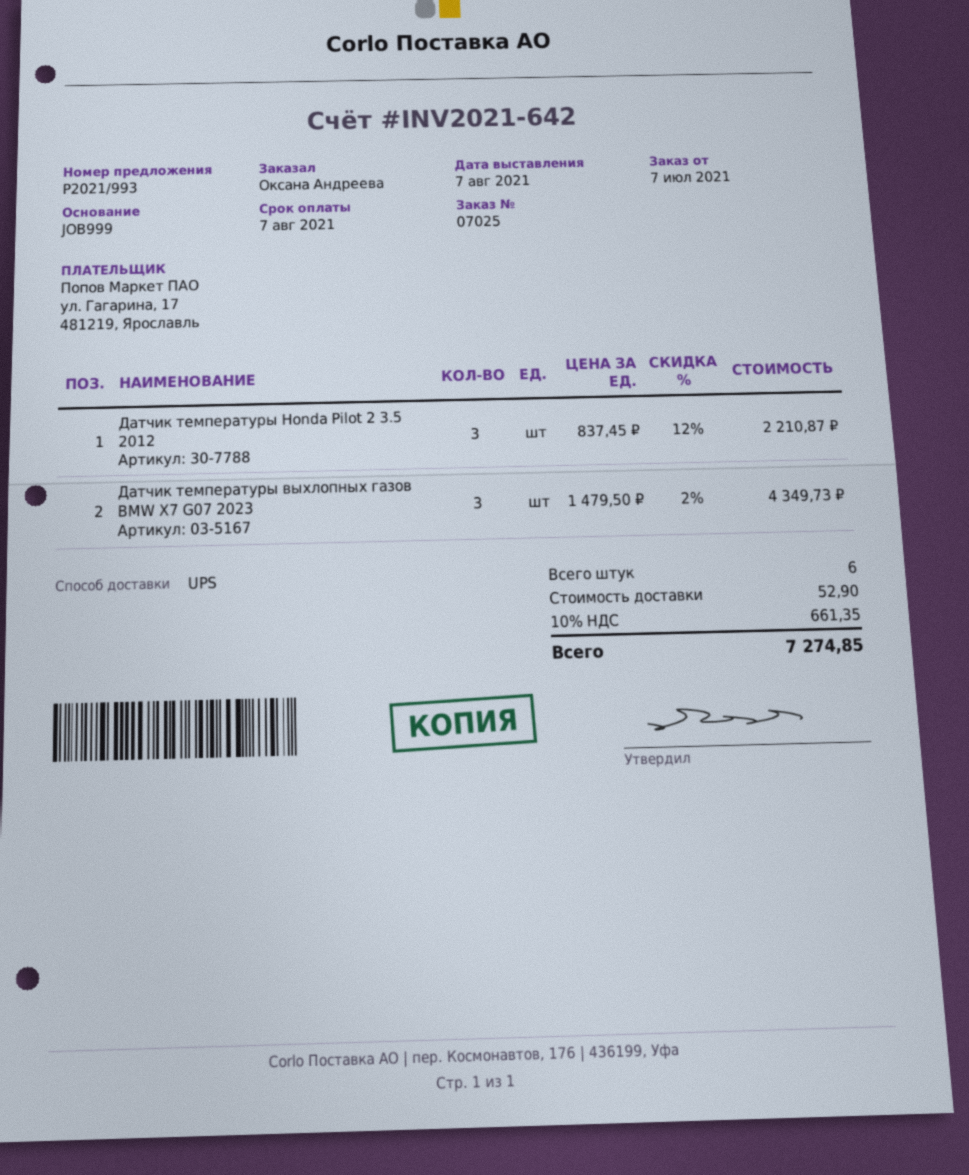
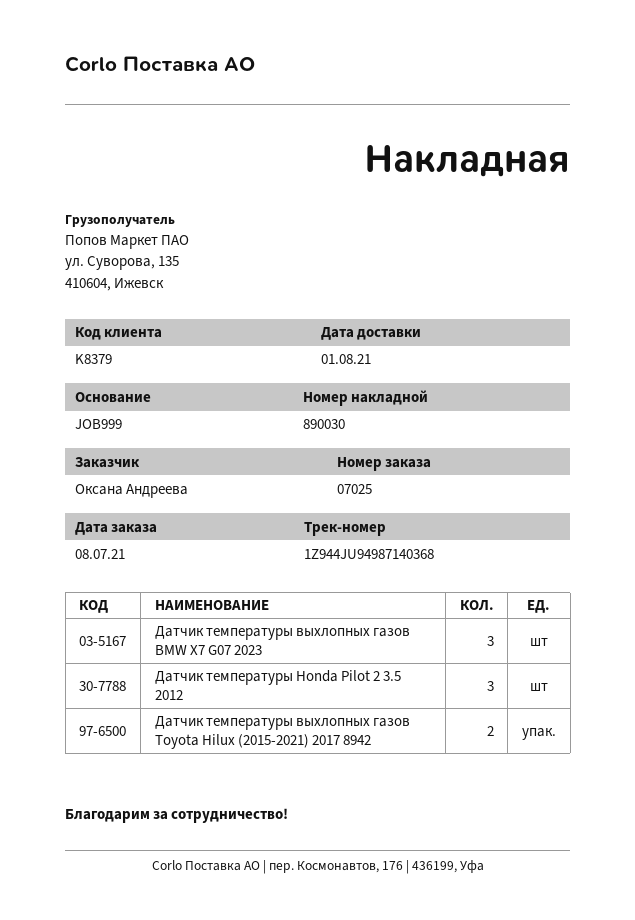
order date: 2021-07-07 -> 2021-07-08
Датчик температуры выхлопных газов Toyota Hilux (2015-2021) 2017 8942: none -> 2

